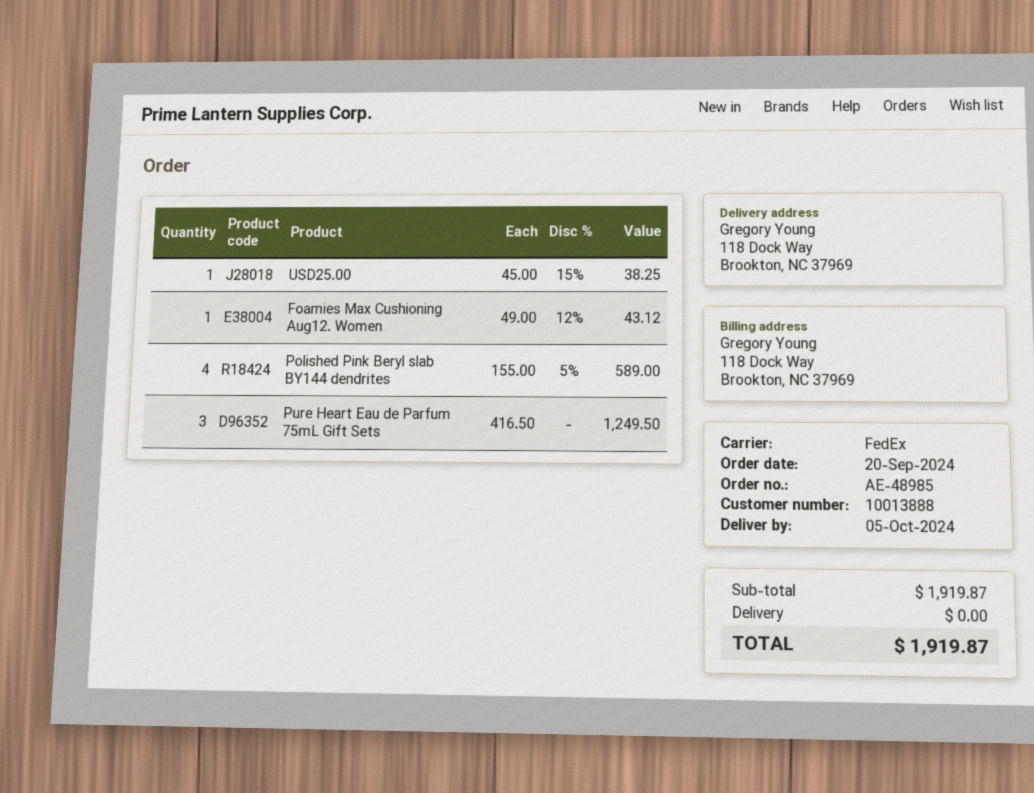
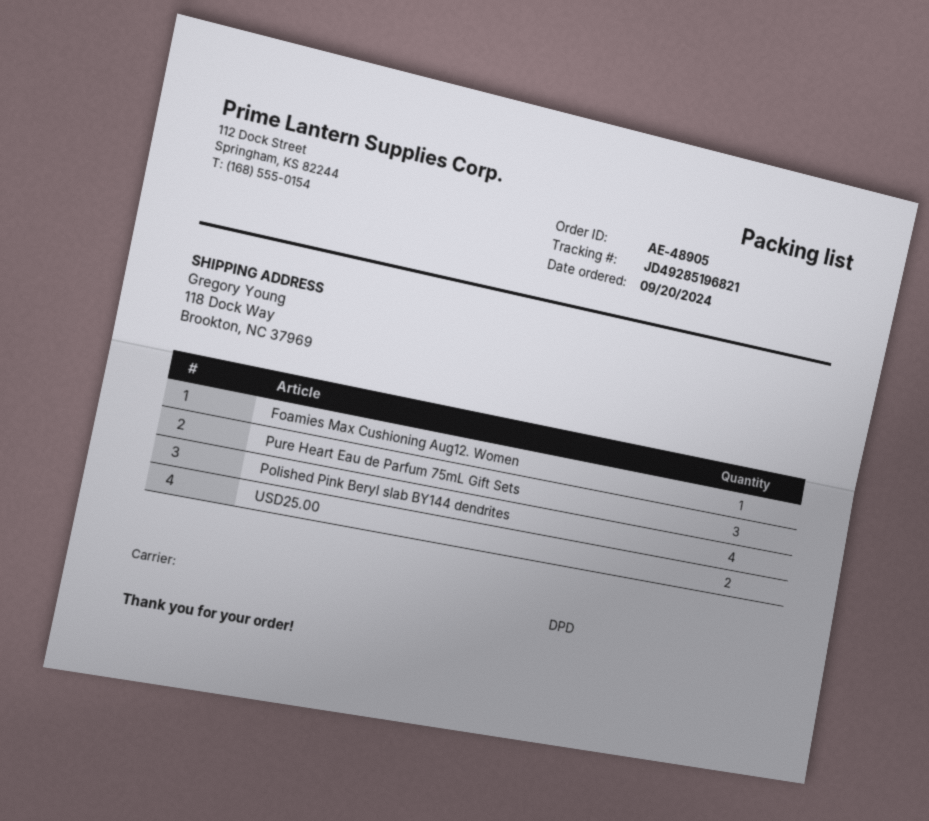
order number: AE-48985 -> AE-48905
shipping method: FedEx -> DPD
USD25.00: 1 -> 2

